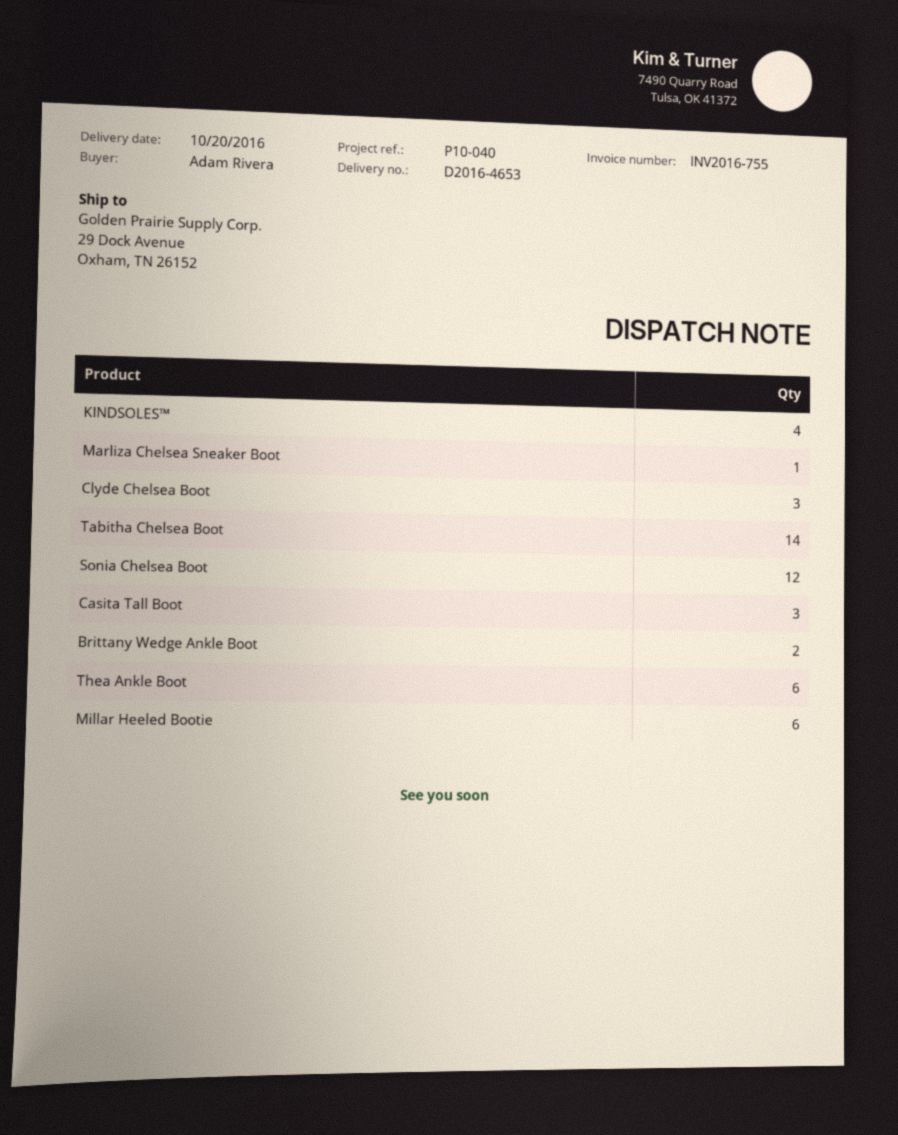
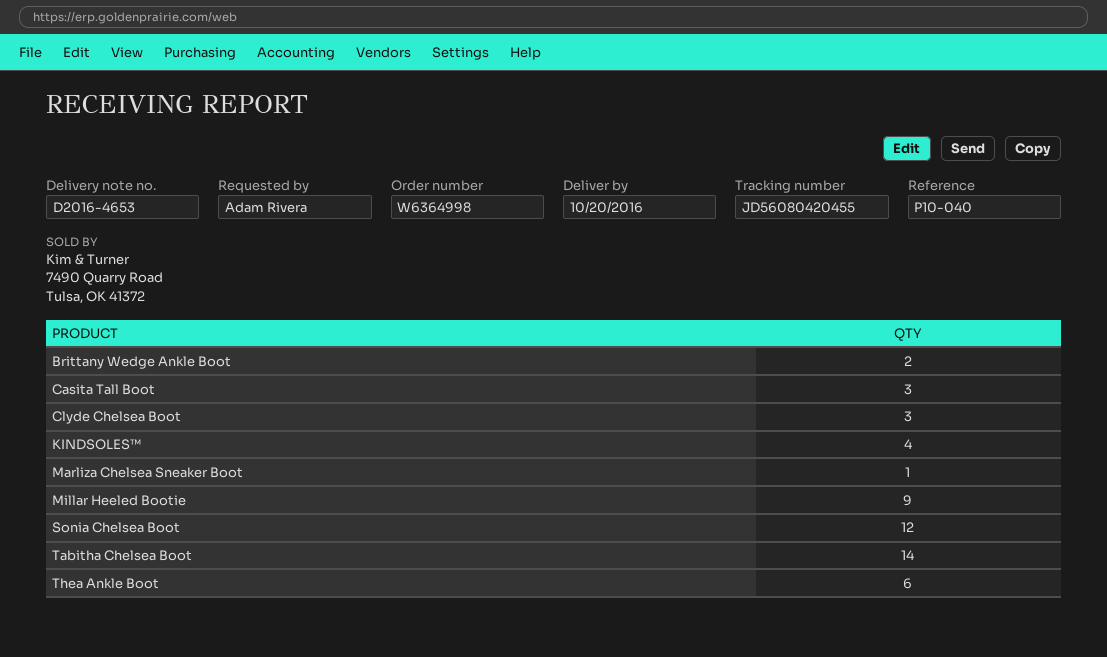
Millar Heeled Bootie: 6 -> 9

